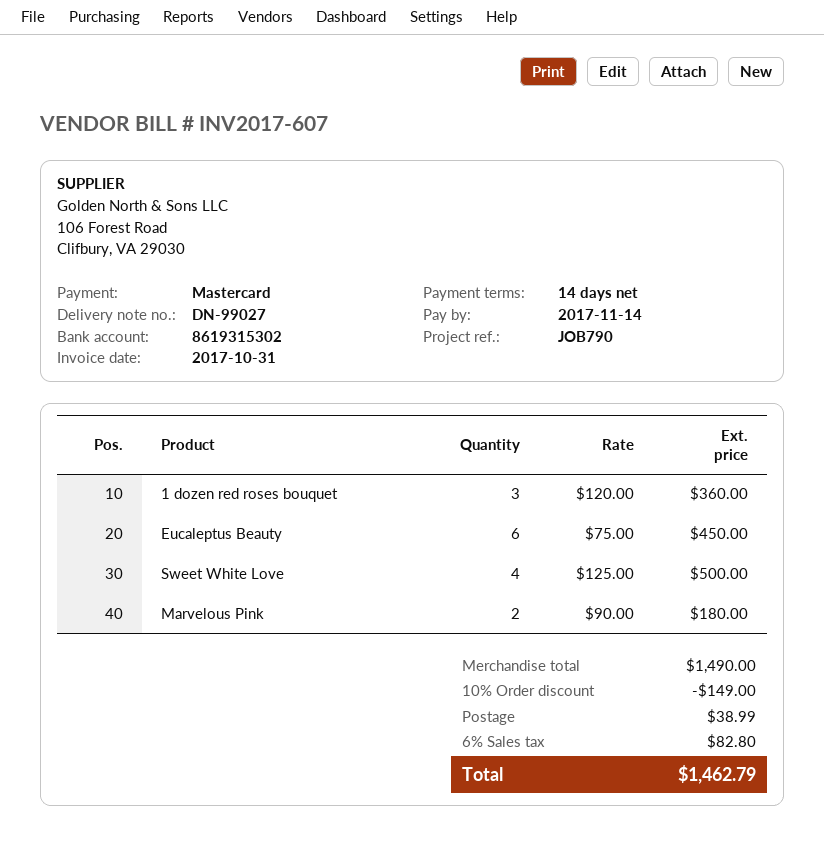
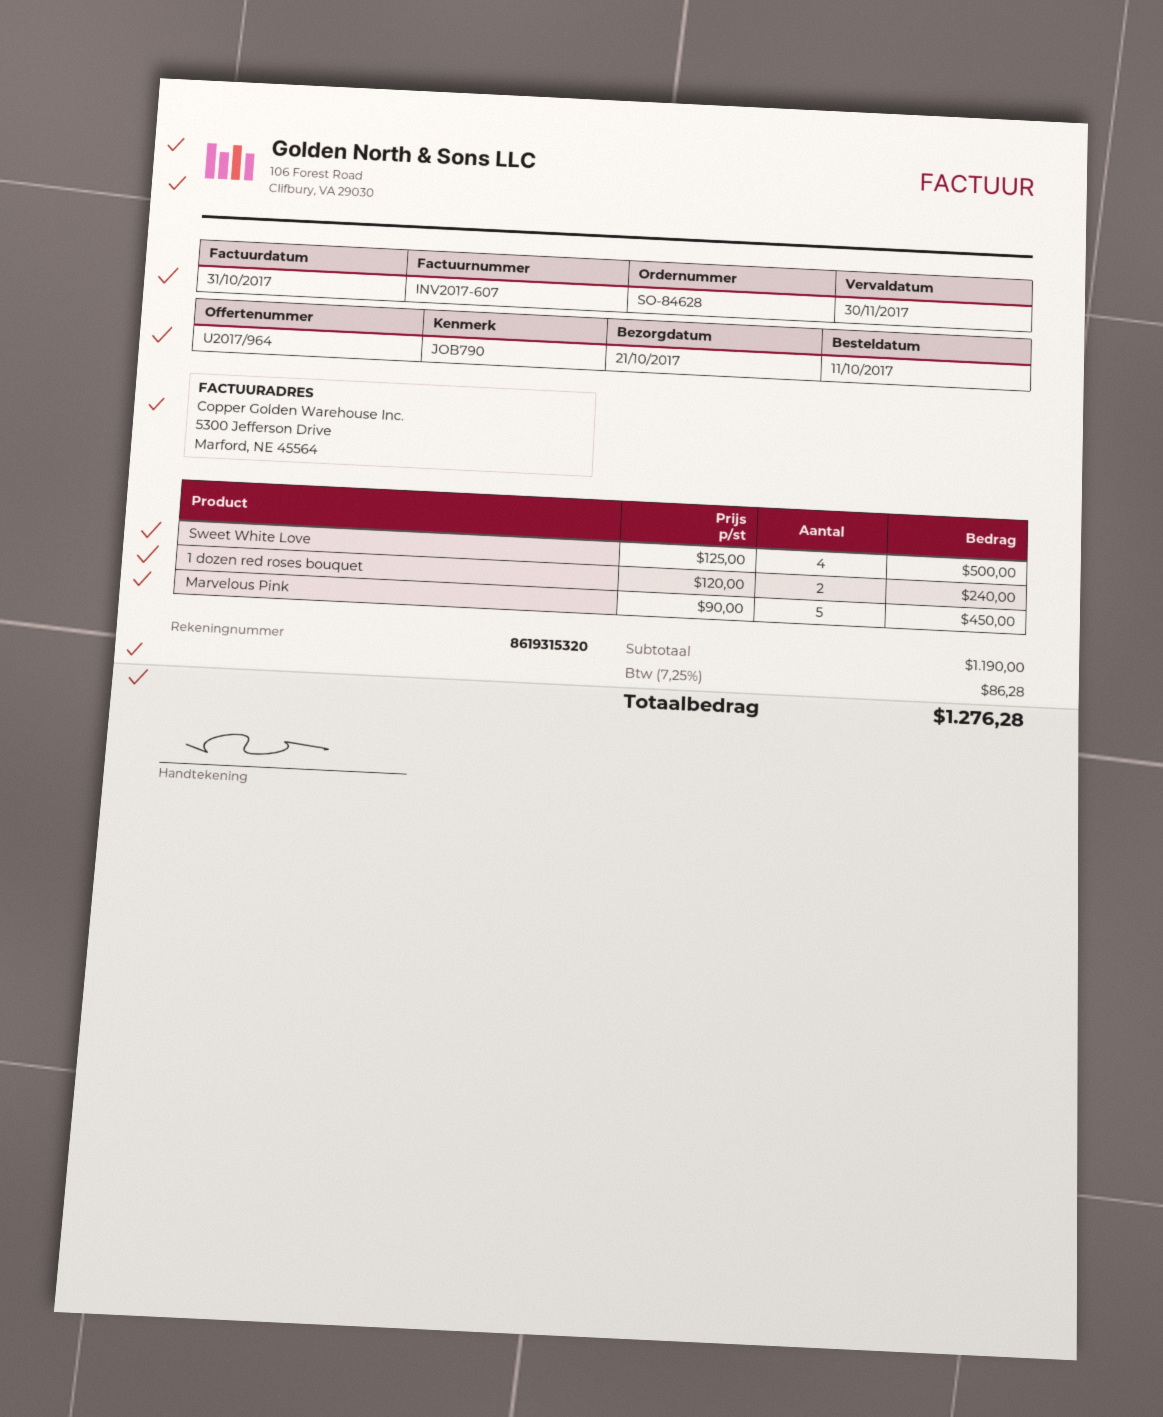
due date: 2017-11-14 -> 2017-11-30
bank account: 8619315302 -> 8619315320
1 dozen red roses bouquet: 3 x 120.00 = 360.00 -> 2 x 120.00 = 240.00
Eucaleptus Beauty: 6 x 75.00 = 450.00 -> none
Marvelous Pink: 2 x 90.00 = 180.00 -> 5 x 90.00 = 450.00
subtotal: 1490.00 -> 1190.00
discount: 10% = 149.00 -> none
shipping: 38.99 -> none
tax: 6% = 82.80 -> 7.25% = 86.28
total: 1462.79 -> 1276.28

